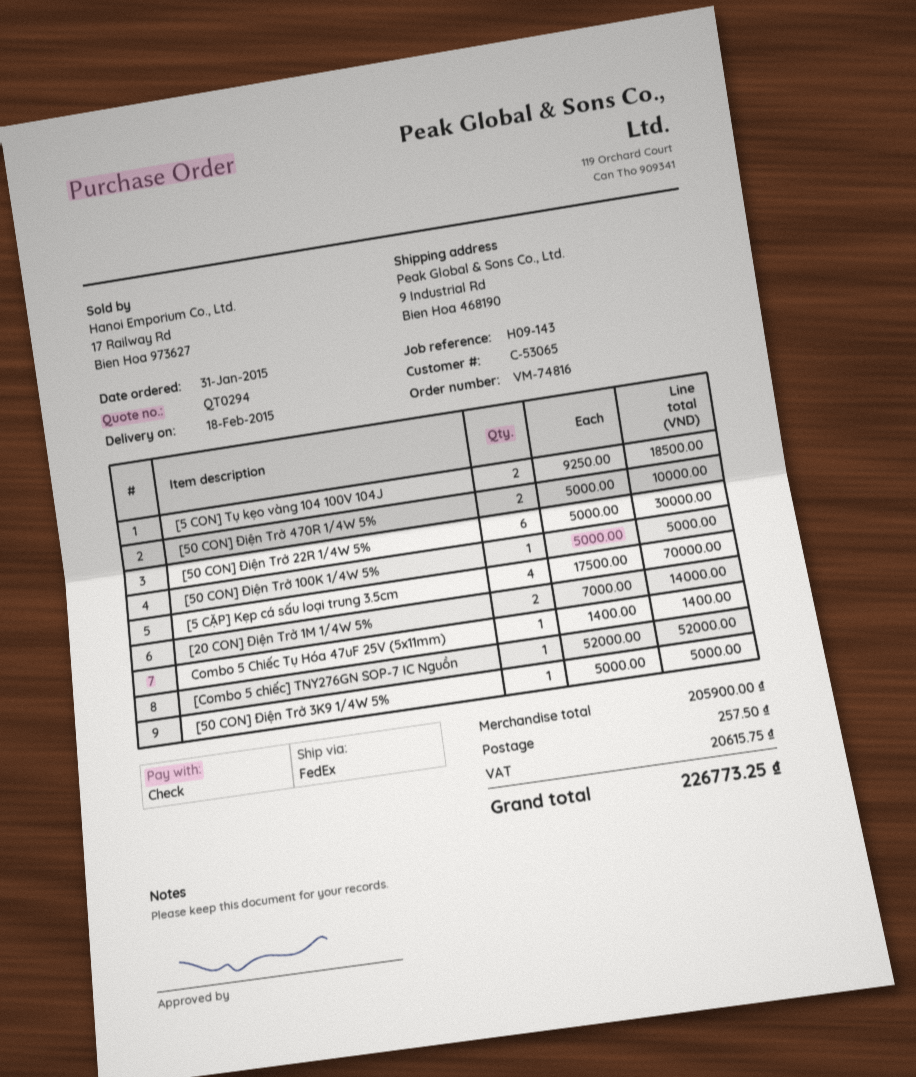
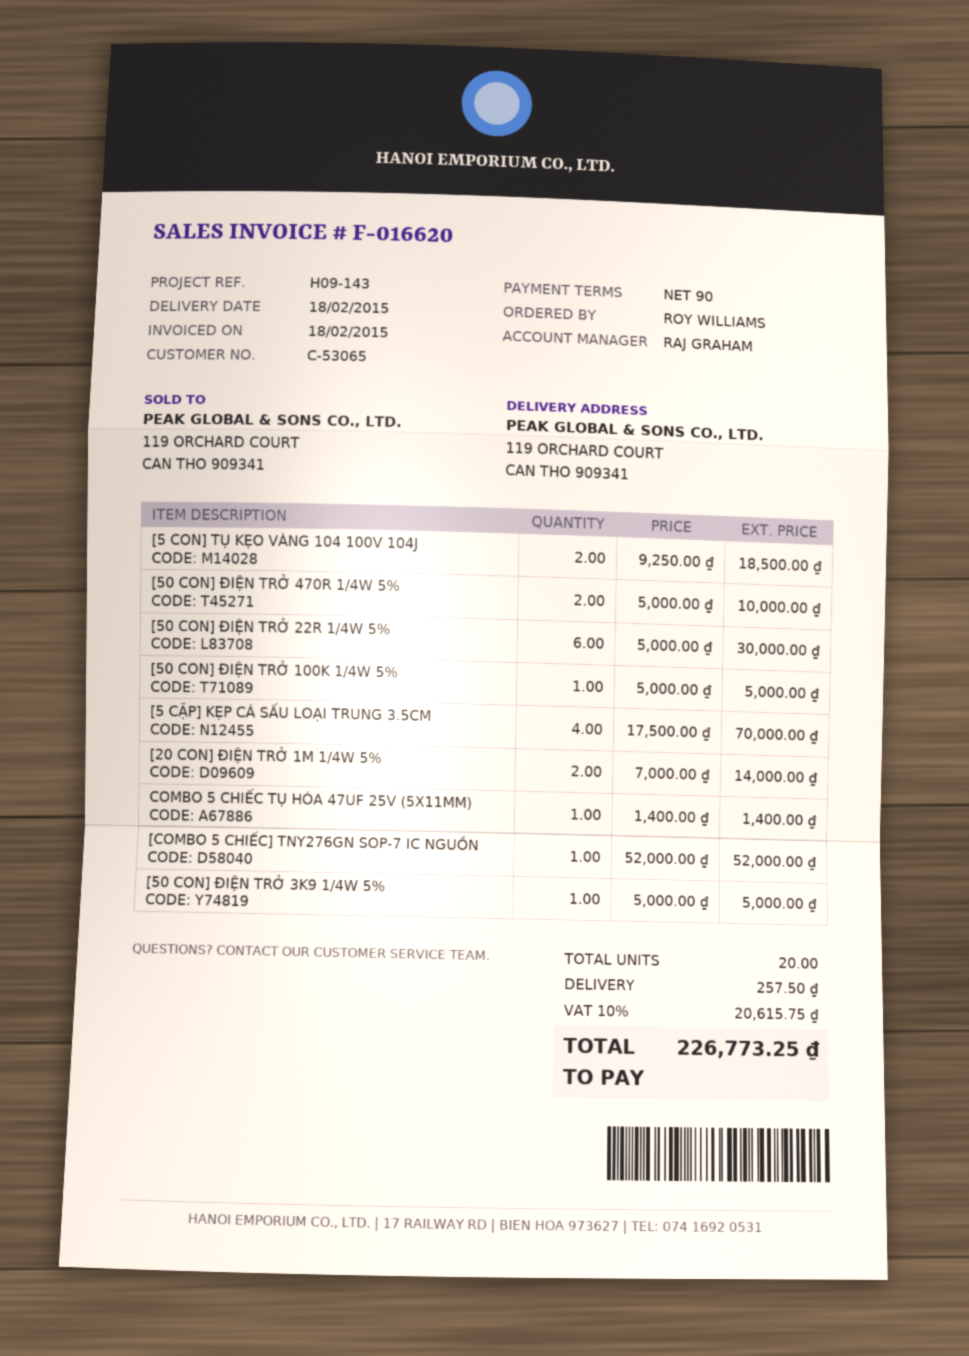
ship to: 9 Industrial Rd, Bien Hoa 468190 -> 119 ORCHARD COURT, CAN THO 909341

